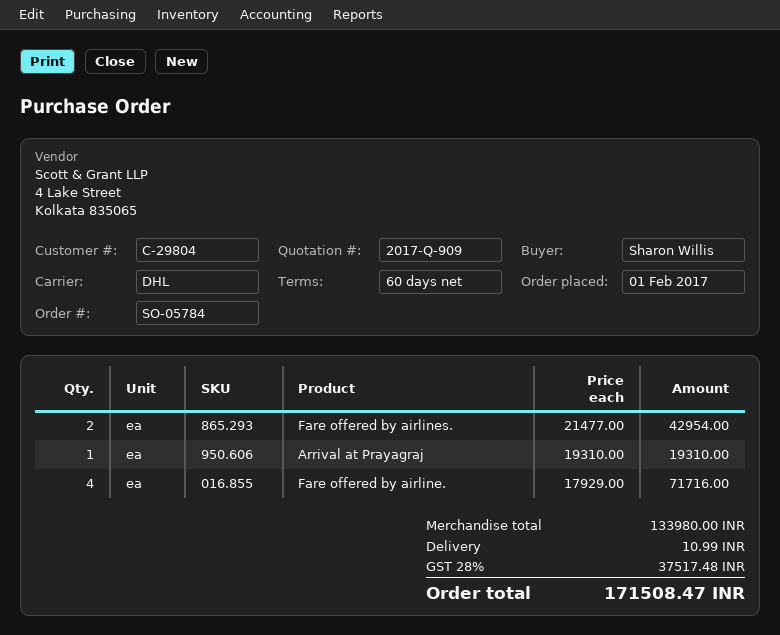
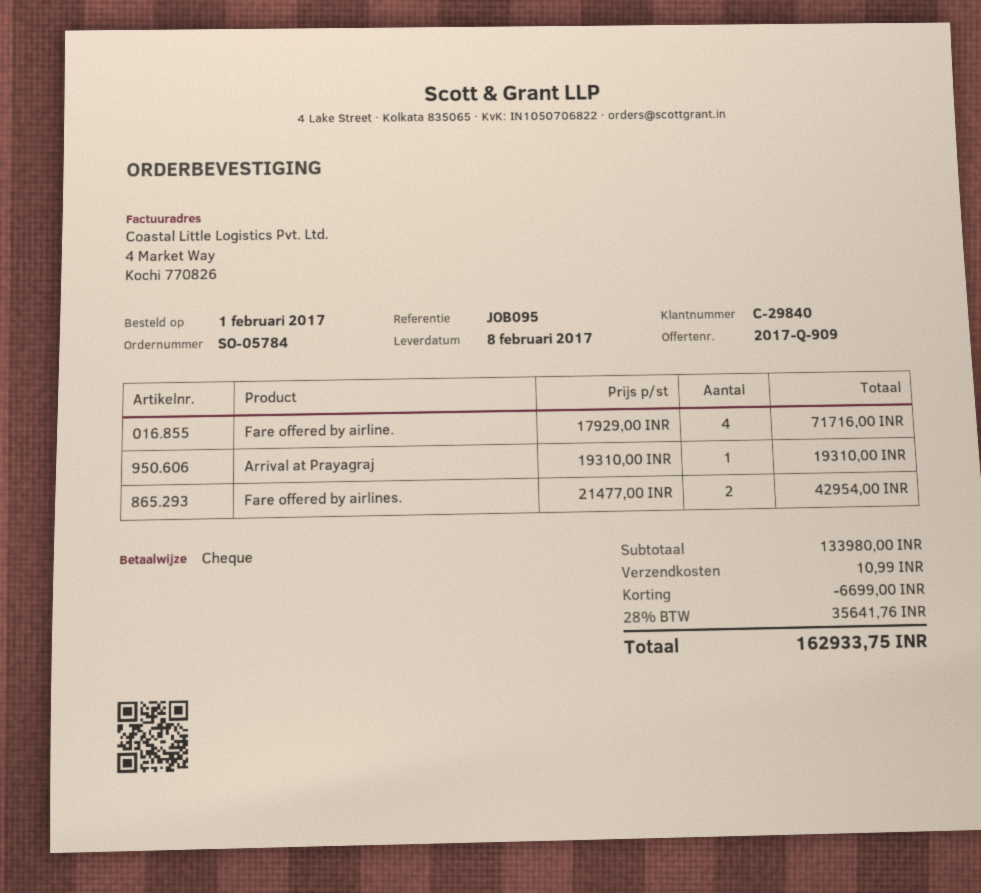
customer number: C-29804 -> C-29840
discount: none -> 6699.00
tax: 28% = 37517.48 -> 28% = 35641.76
total: 171508.47 -> 162933.75

